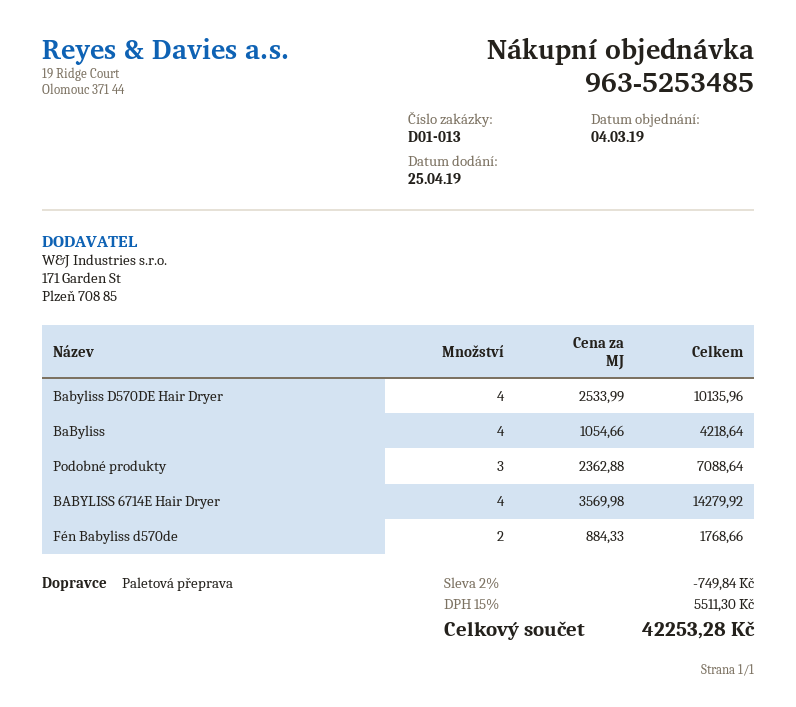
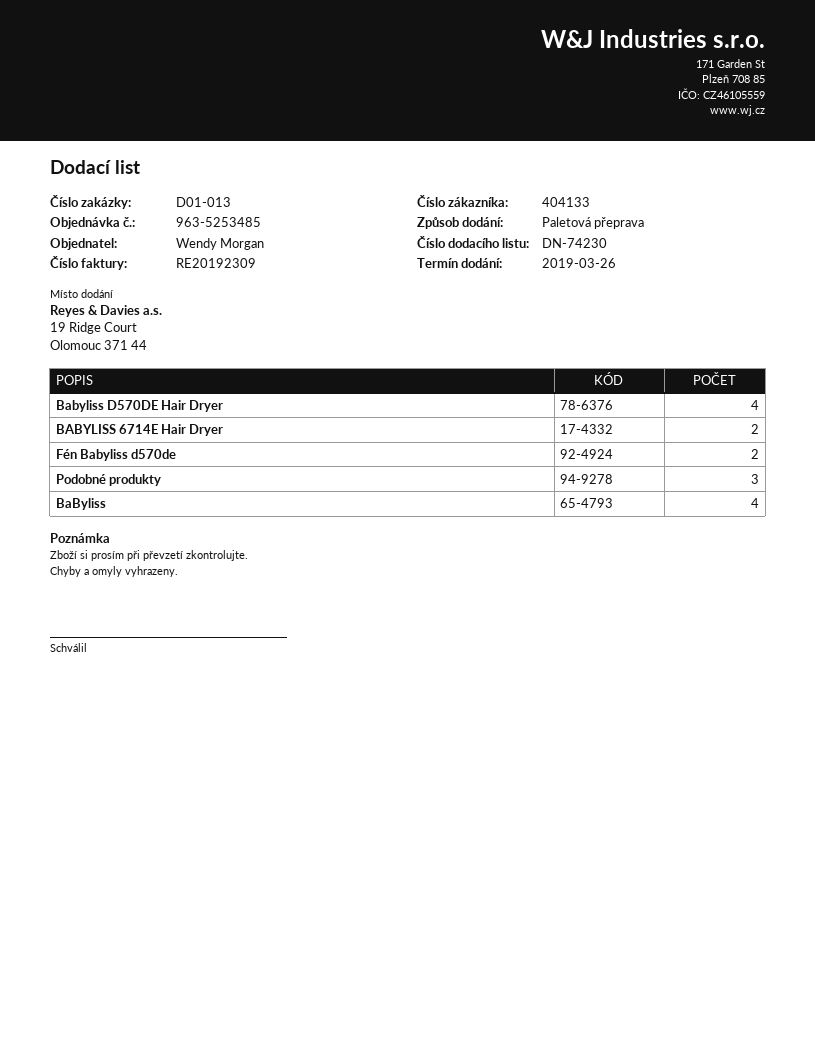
delivery date: 2019-04-25 -> 2019-03-26
BABYLISS 6714E Hair Dryer: 4 -> 2

